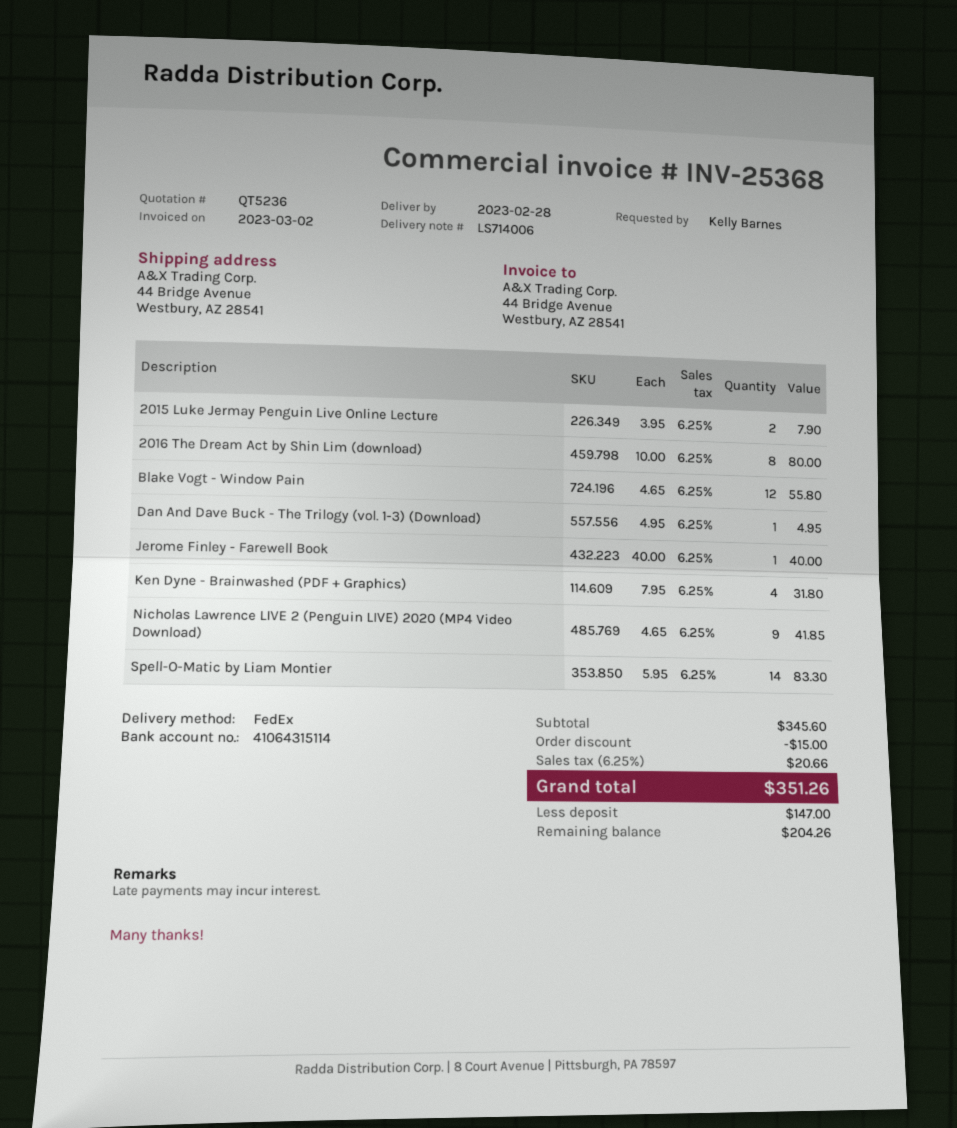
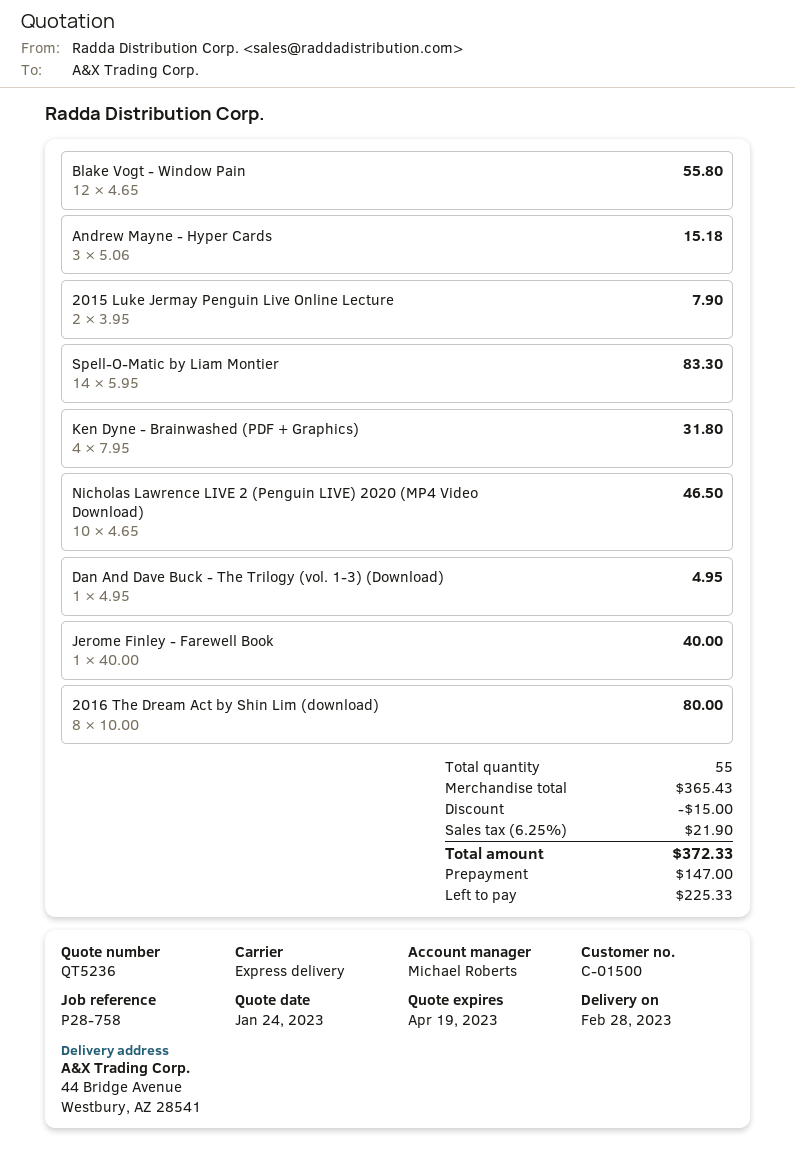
shipping method: FedEx -> express
Nicholas Lawrence LIVE 2 (Penguin LIVE) 2020 (MP4 Video Download): 9 x 4.65 = 41.85 -> 10 x 4.65 = 46.50
Andrew Mayne - Hyper Cards: none -> 3 x 5.06 = 15.18
subtotal: 345.60 -> 365.43
tax: 6.25% = 20.66 -> 6.25% = 21.90
total: 351.26 -> 372.33
balance: 204.26 -> 225.33

